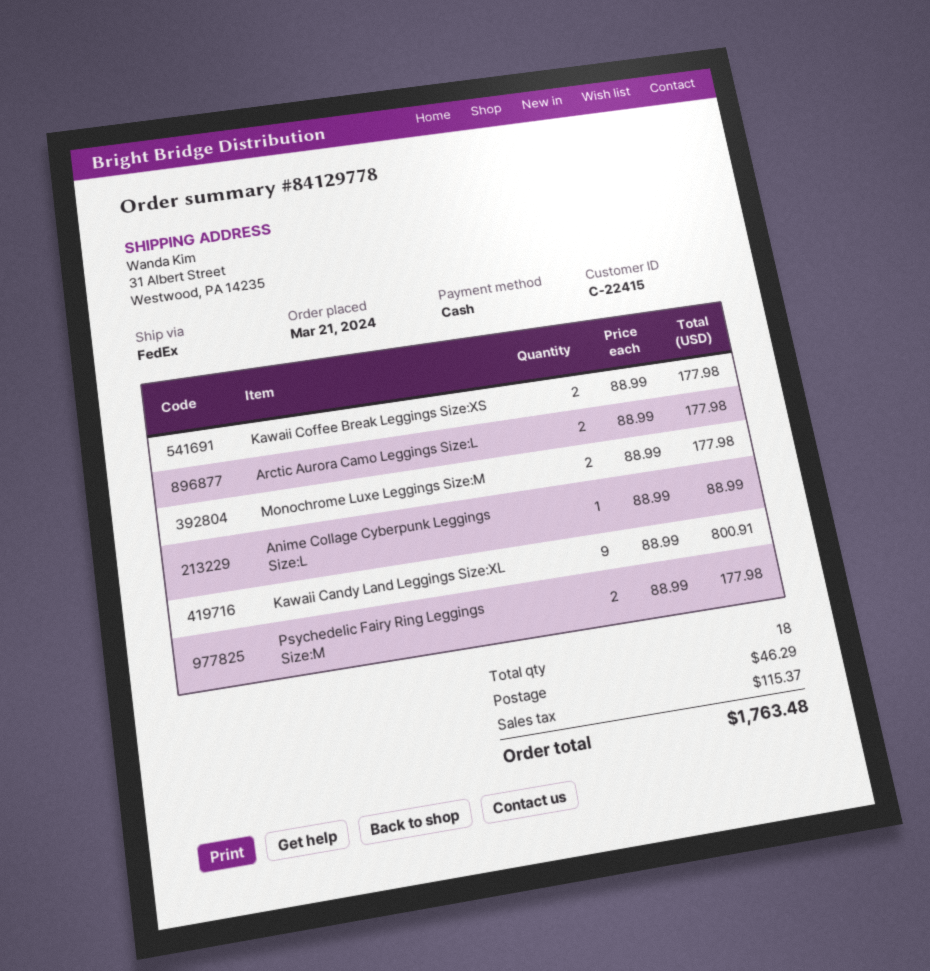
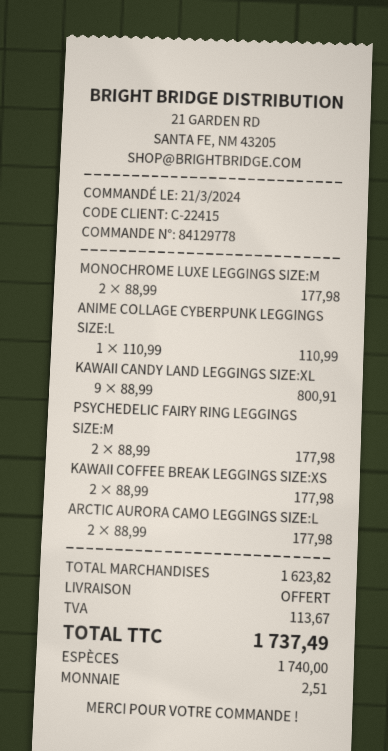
Anime Collage Cyberpunk Leggings Size:L: 1 x 88.99 = 88.99 -> 1 x 110.99 = 110.99
shipping: 46.29 -> 0.00
tax: 115.37 -> 113.67
total: 1763.48 -> 1737.49

